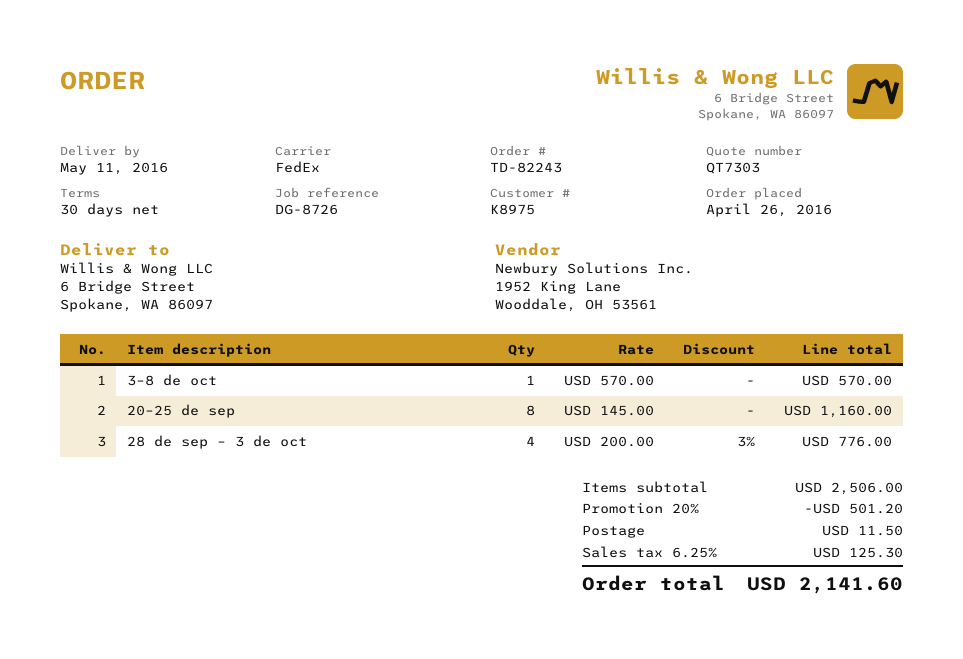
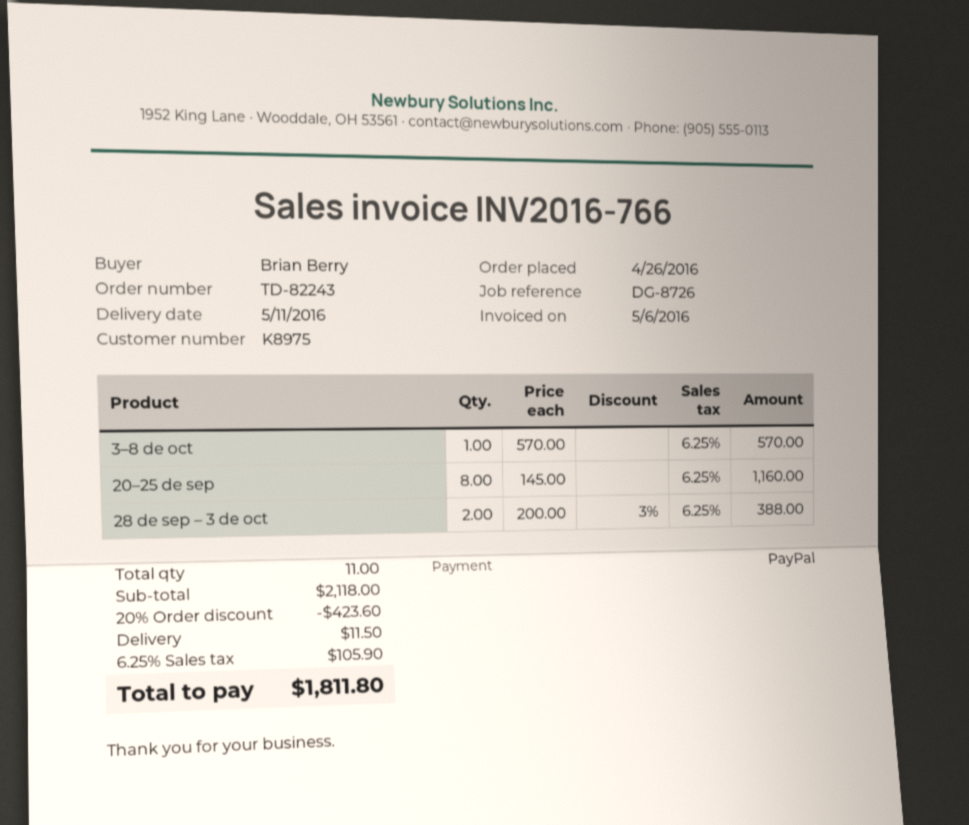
28 de sep – 3 de oct: 4 x 200.00 - 3% = 776.00 -> 2 x 200.00 - 3% = 388.00
subtotal: 2506.00 -> 2118.00
discount: 20% = 501.20 -> 20% = 423.60
tax: 6.25% = 125.30 -> 6.25% = 105.90
total: 2141.60 -> 1811.80

